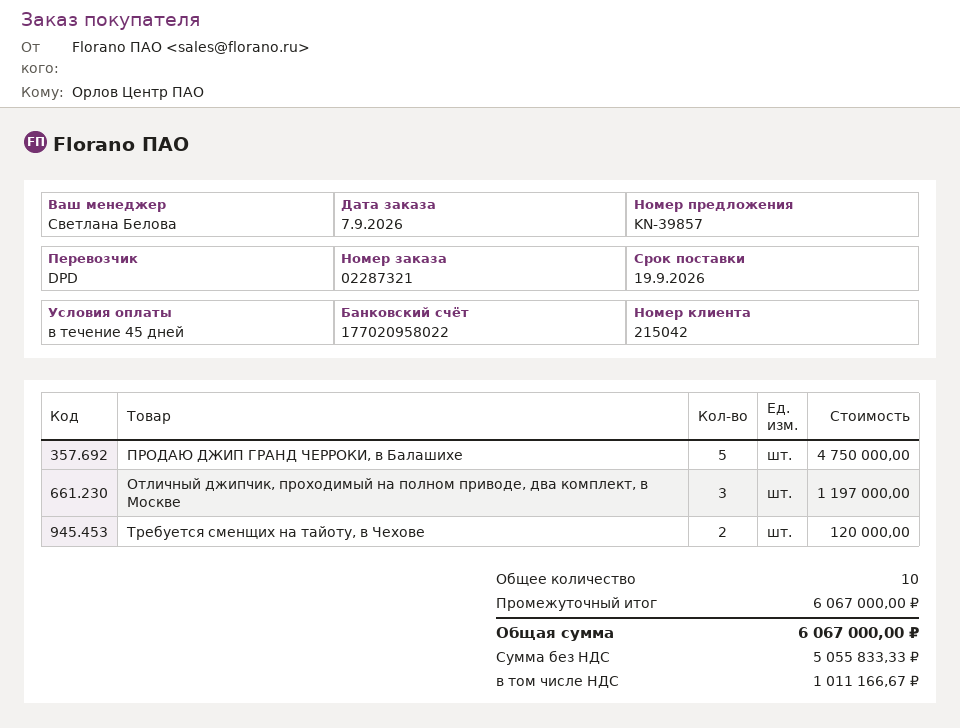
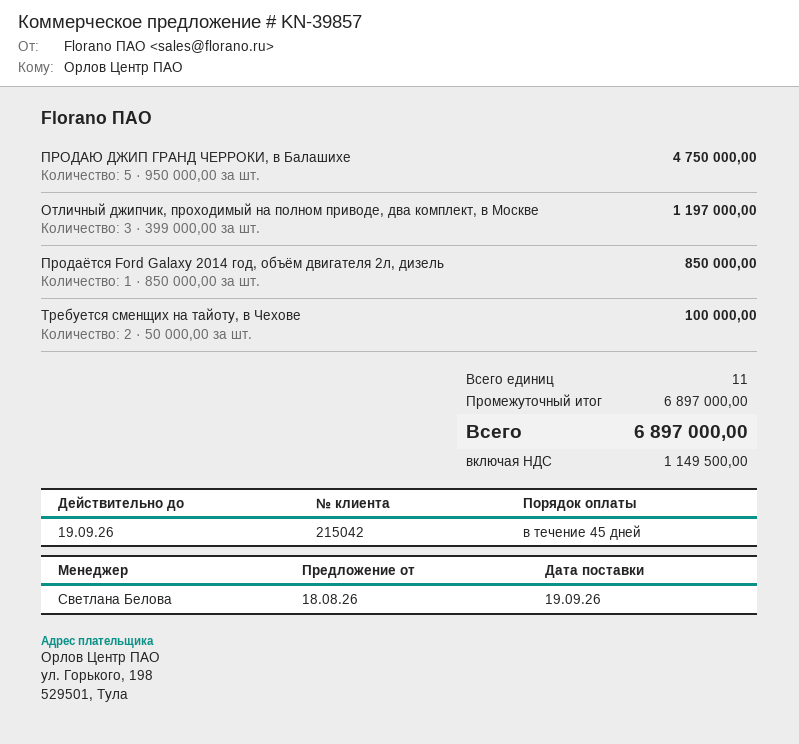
Требуется сменщих на тайоту, в Чехове: 2 for 120000.00 -> 2 for 100000.00
Продаётся Ford Galaxy 2014 год, объём двигателя 2л, дизель: none -> 1 for 850000.00
total quantity: 10 -> 11
subtotal: 6067000.00 -> 6897000.00
tax: 1011166.67 -> 1149500.00
total: 6067000.00 -> 6897000.00

